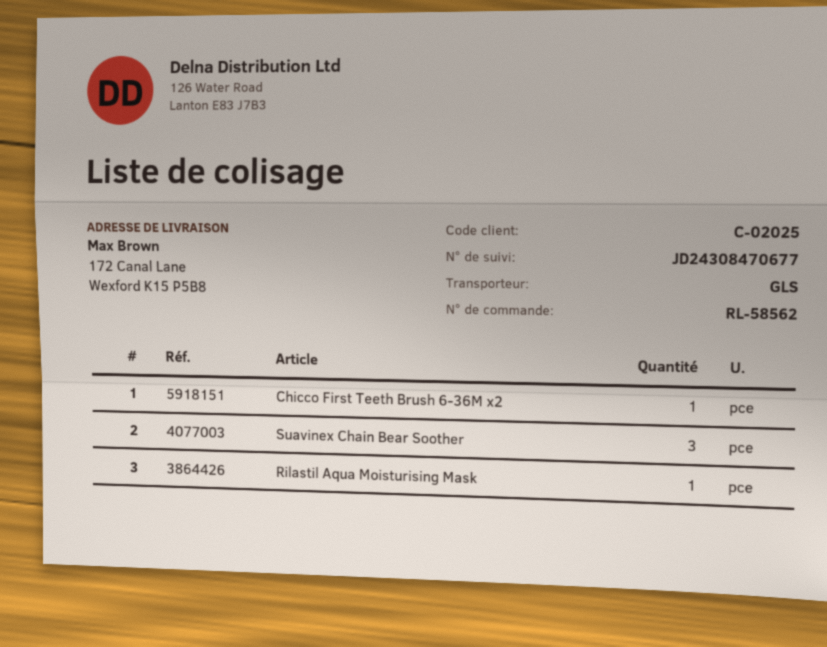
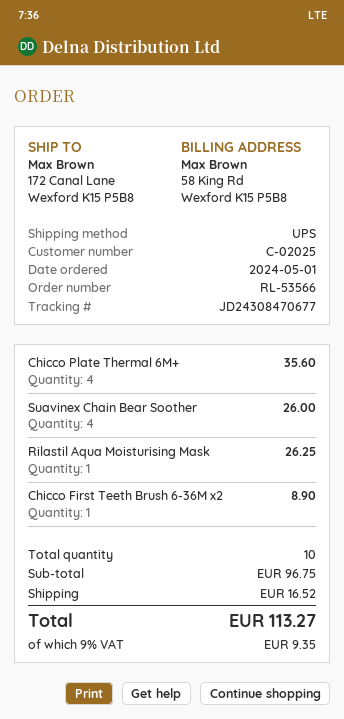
order number: RL-58562 -> RL-53566
shipping method: GLS -> UPS
Suavinex Chain Bear Soother: 3 -> 4
Chicco Plate Thermal 6M+: none -> 4

